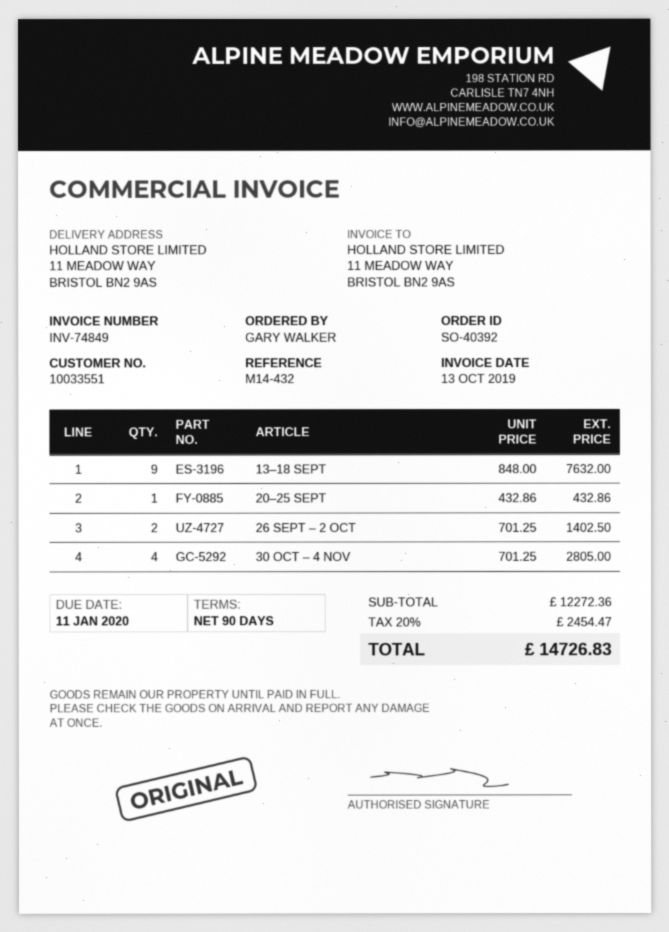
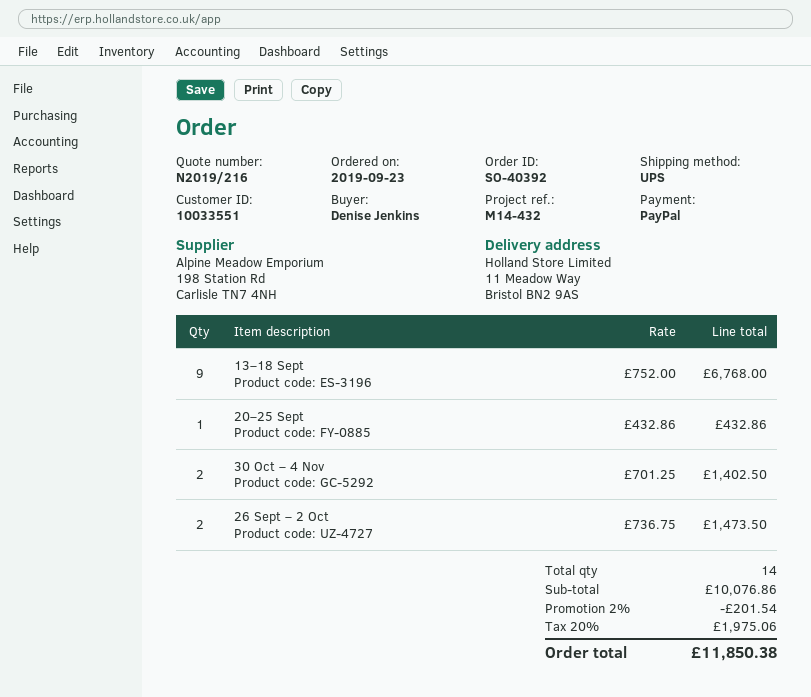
ordered by: GARY WALKER -> Denise Jenkins
13–18 SEPT: 9 x 848.00 = 7632.00 -> 9 x 752.00 = 6768.00
26 SEPT – 2 OCT: 2 x 701.25 = 1402.50 -> 2 x 736.75 = 1473.50
30 OCT – 4 NOV: 4 x 701.25 = 2805.00 -> 2 x 701.25 = 1402.50
subtotal: 12272.36 -> 10076.86
discount: none -> 2% = 201.54
tax: 20% = 2454.47 -> 20% = 1975.06
total: 14726.83 -> 11850.38

